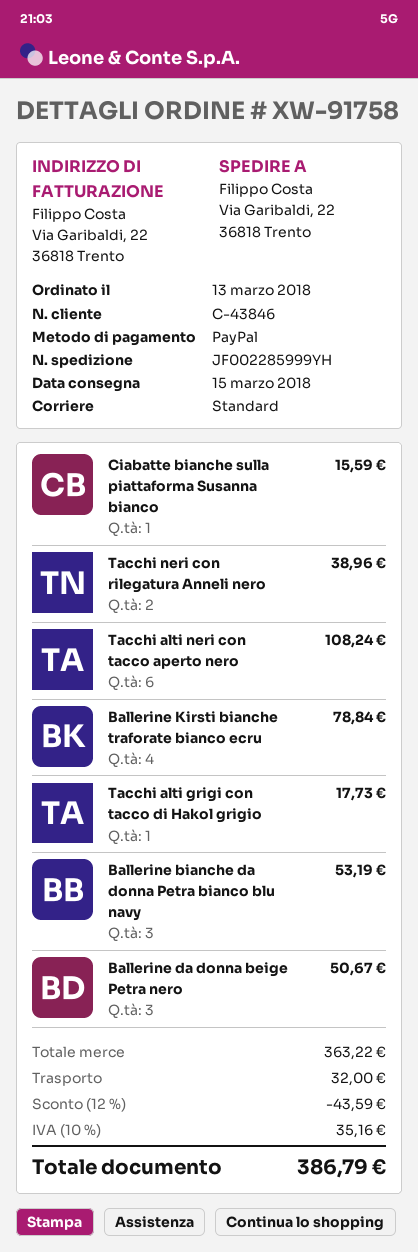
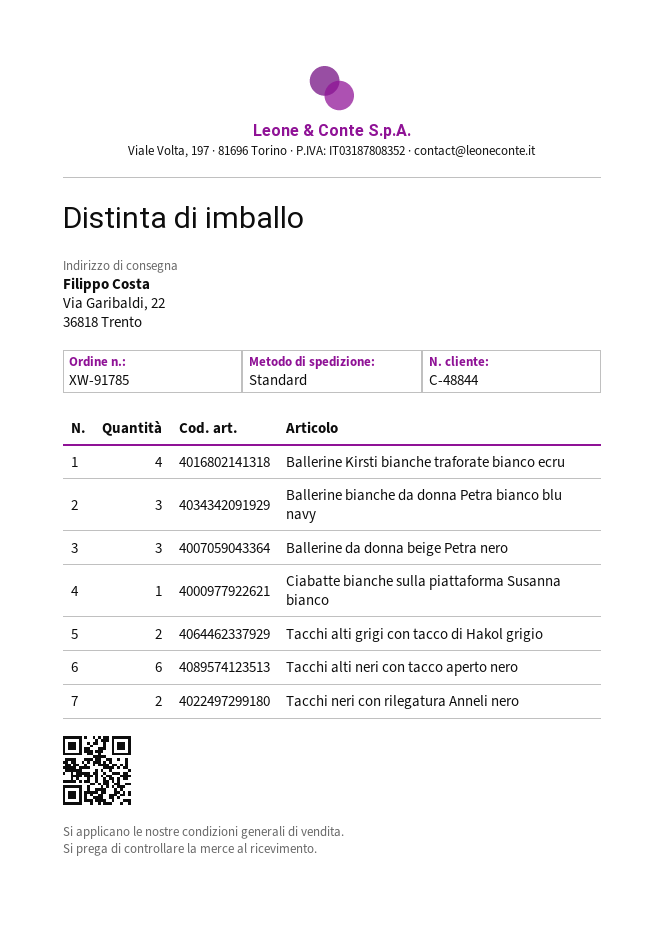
order number: XW-91758 -> XW-91785
customer number: C-43846 -> C-48844
Tacchi alti grigi con tacco di Hakol grigio: 1 -> 2

